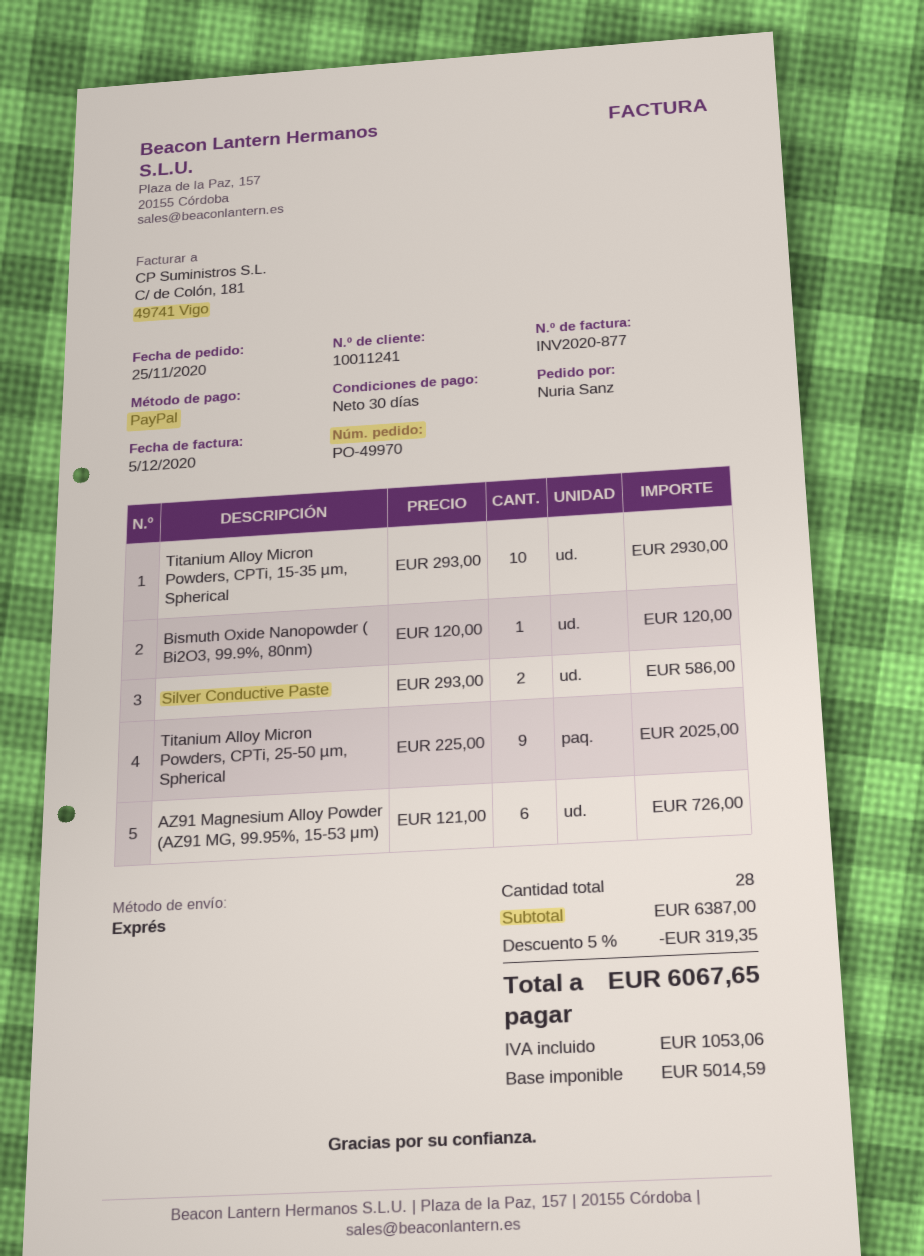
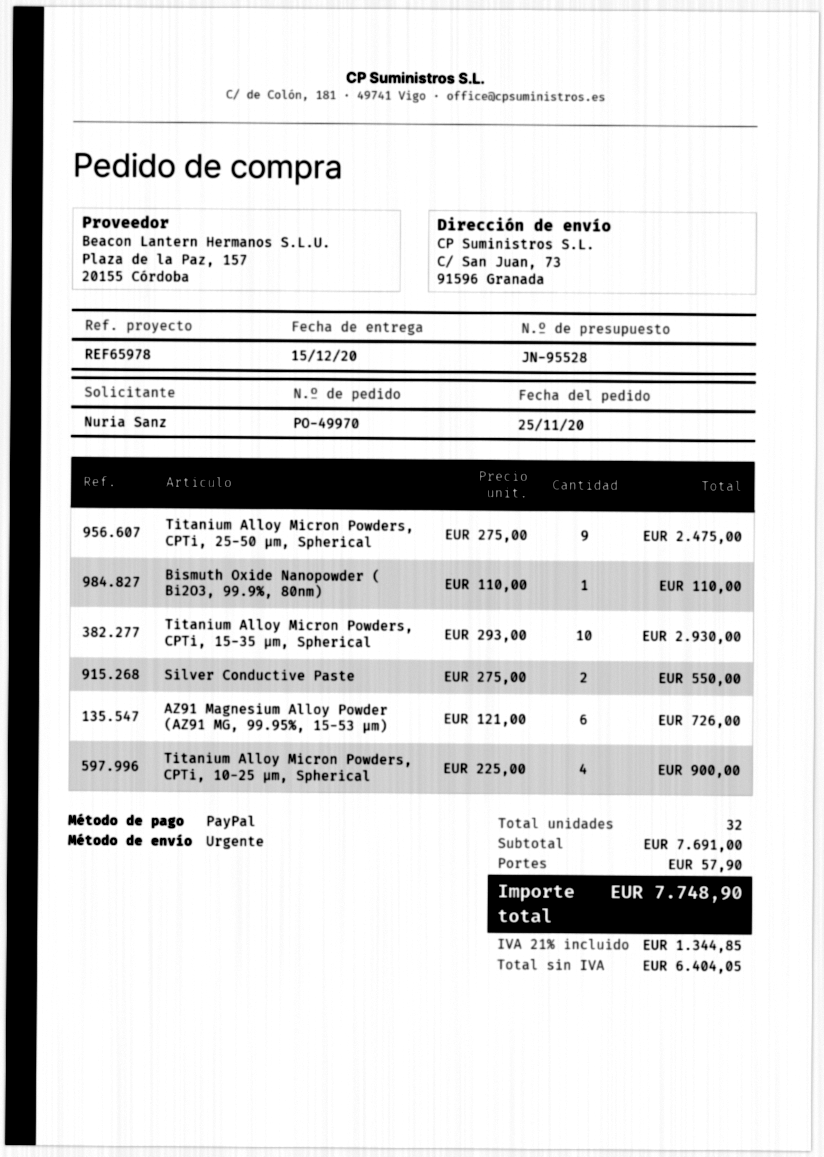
Bismuth Oxide Nanopowder ( Bi2O3, 99.9%, 80nm): 1 x 120.00 = 120.00 -> 1 x 110.00 = 110.00
Silver Conductive Paste: 2 x 293.00 = 586.00 -> 2 x 275.00 = 550.00
Titanium Alloy Micron Powders, CPTi, 25-50 µm, Spherical: 9 x 225.00 = 2025.00 -> 9 x 275.00 = 2475.00
Titanium Alloy Micron Powders, CPTi, 10-25 µm, Spherical: none -> 4 x 225.00 = 900.00
total quantity: 28 -> 32
subtotal: 6387.00 -> 7691.00
discount: 5% = 319.35 -> none
shipping: none -> 57.90
net: 5014.59 -> 6404.05
tax: 1053.06 -> 1344.85
total: 6067.65 -> 7748.90

